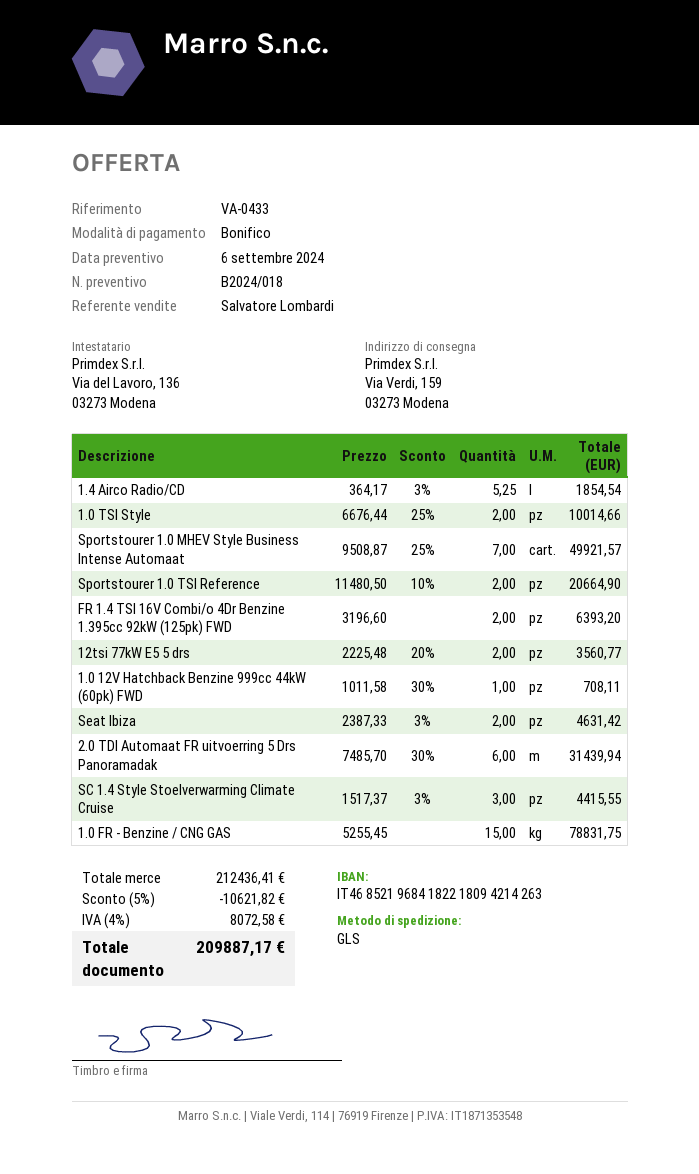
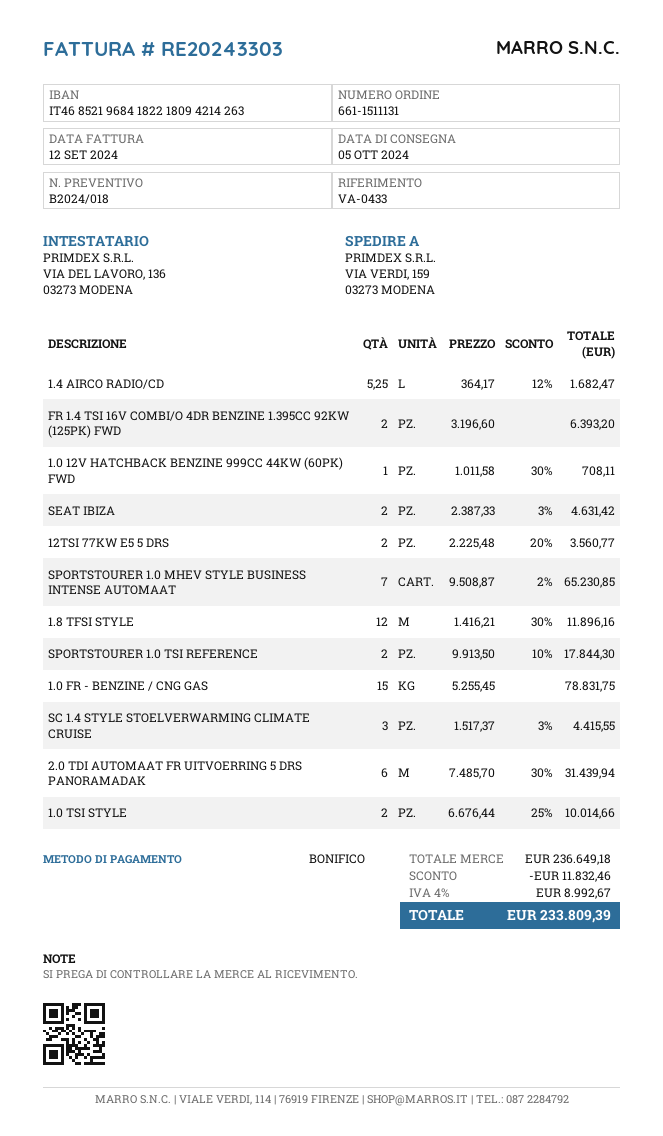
1.4 Airco Radio/CD: 5.25 x 364.17 - 3% = 1854.54 -> 5.25 x 364.17 - 12% = 1682.47
Sportstourer 1.0 MHEV Style Business Intense Automaat: 7 x 9508.87 - 25% = 49921.57 -> 7 x 9508.87 - 2% = 65230.85
Sportstourer 1.0 TSI Reference: 2 x 11480.50 - 10% = 20664.90 -> 2 x 9913.50 - 10% = 17844.30
1.8 TFSI STYLE: none -> 12 x 1416.21 - 30% = 11896.16
subtotal: 212436.41 -> 236649.18
discount: 10621.82 -> 11832.46
tax: 4% = 8072.58 -> 4% = 8992.67
total: 209887.17 -> 233809.39

